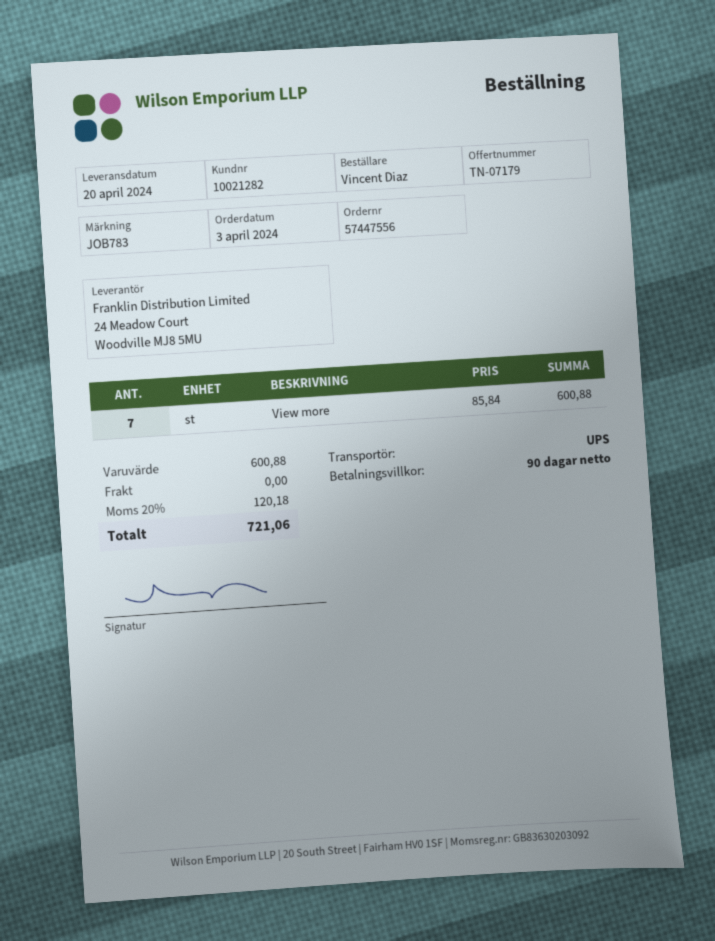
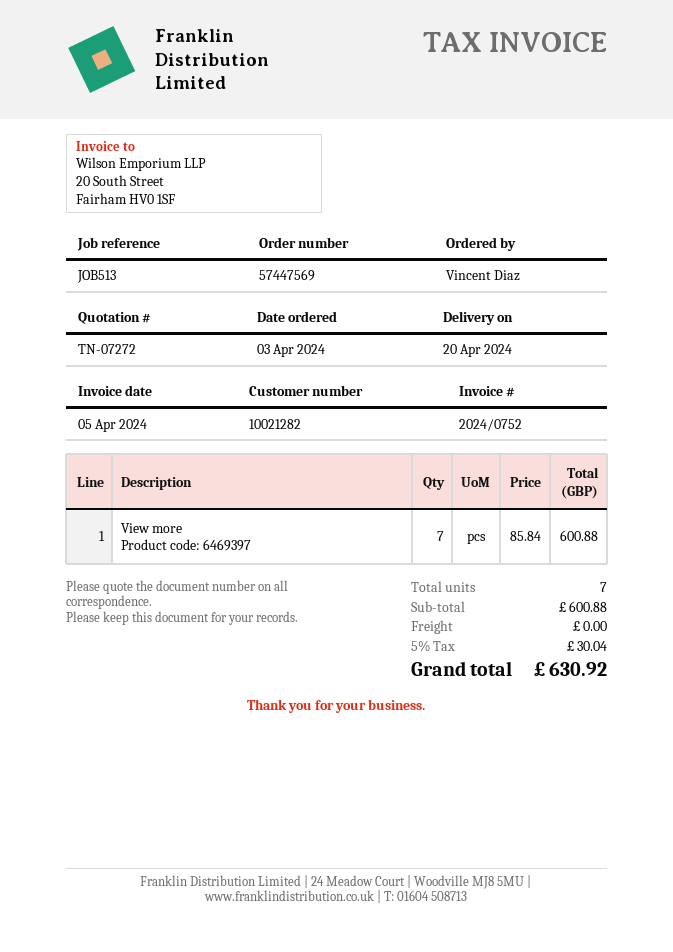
quote number: TN-07179 -> TN-07272
order number: 57447556 -> 57447569
reference: JOB783 -> JOB513
tax: 20% = 120.18 -> 5% = 30.04
total: 721.06 -> 630.92

